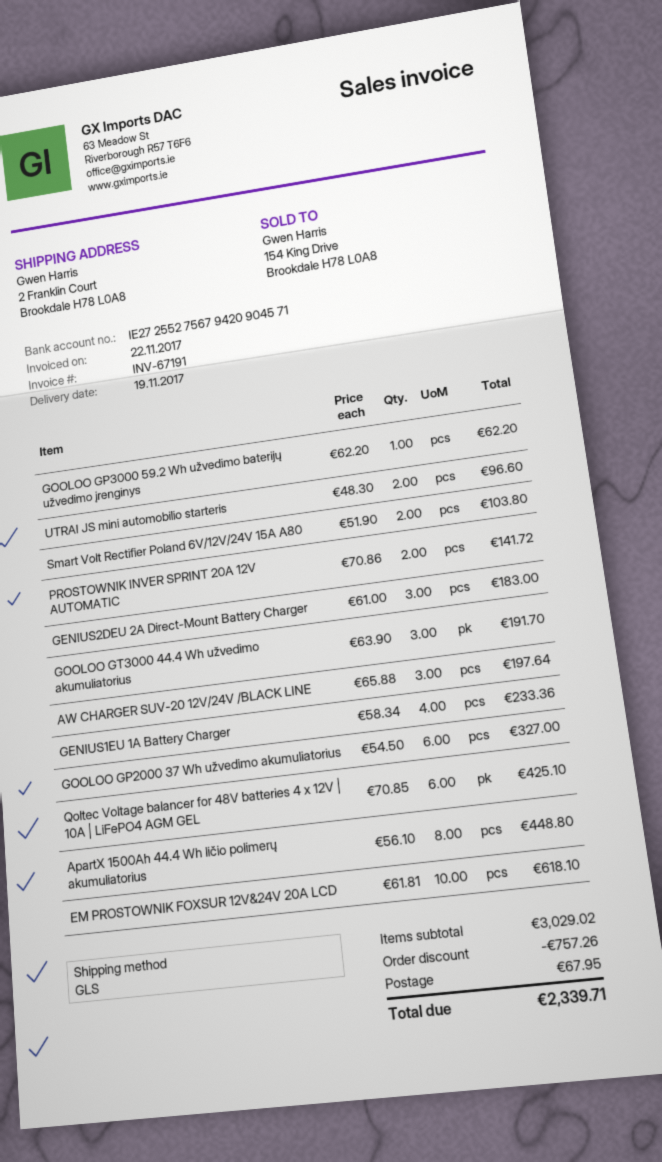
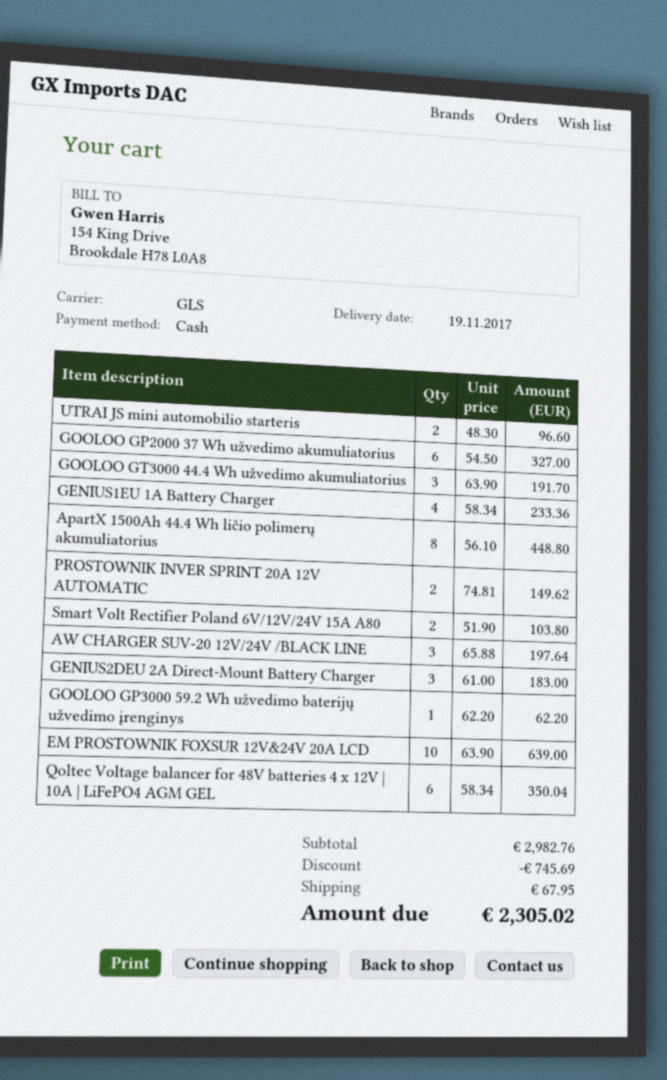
PROSTOWNIK INVER SPRINT 20A 12V AUTOMATIC: 2 x 70.86 = 141.72 -> 2 x 74.81 = 149.62
Qoltec Voltage balancer for 48V batteries 4 x 12V | 10A | LiFePO4 AGM GEL: 6 x 70.85 = 425.10 -> 6 x 58.34 = 350.04
EM PROSTOWNIK FOXSUR 12V&24V 20A LCD: 10 x 61.81 = 618.10 -> 10 x 63.90 = 639.00
subtotal: 3029.02 -> 2982.76
discount: 757.26 -> 745.69
total: 2339.71 -> 2305.02

